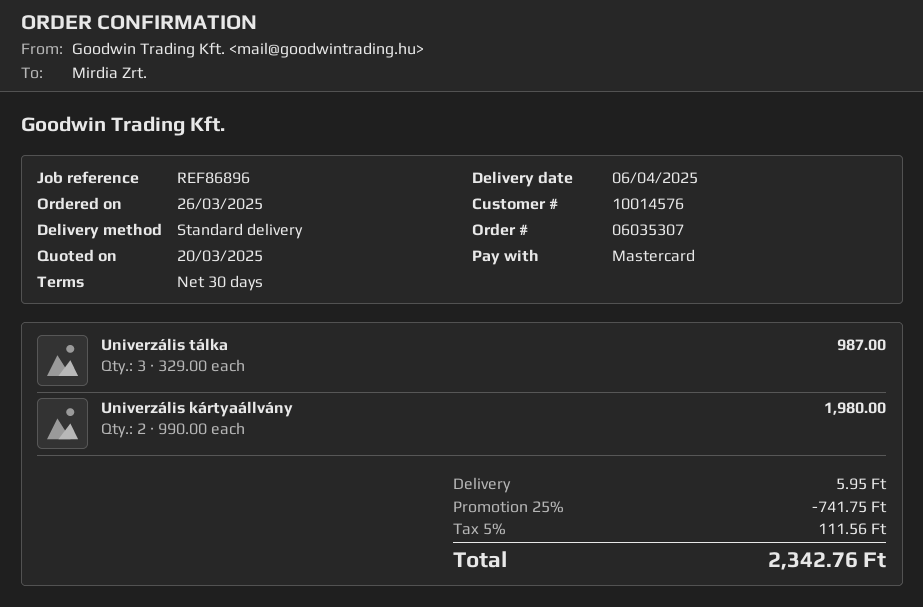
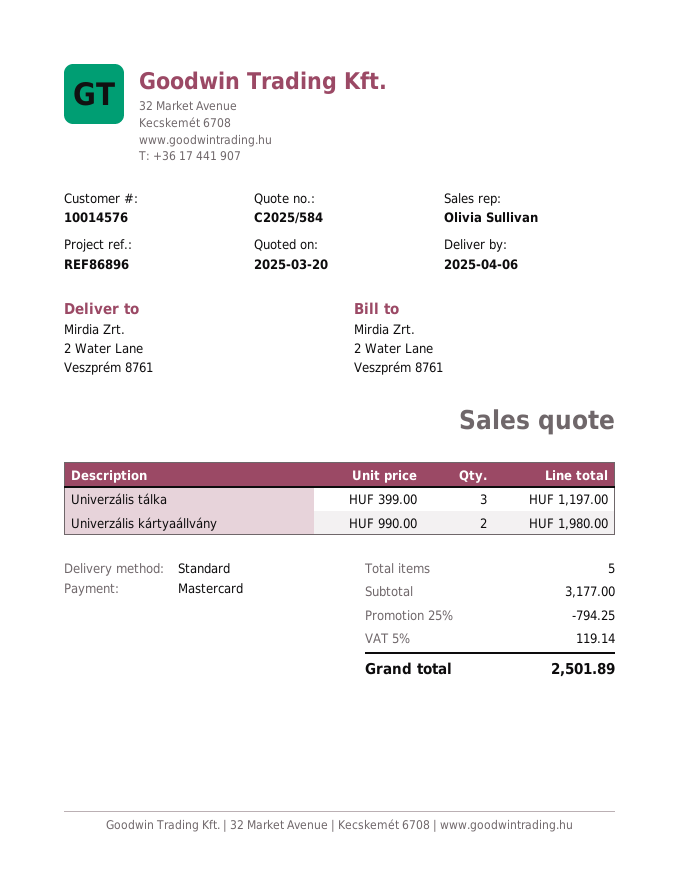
Univerzális tálka: 3 x 329.00 = 987.00 -> 3 x 399.00 = 1197.00
discount: 25% = 741.75 -> 25% = 794.25
shipping: 5.95 -> none
tax: 5% = 111.56 -> 5% = 119.14
total: 2342.76 -> 2501.89

